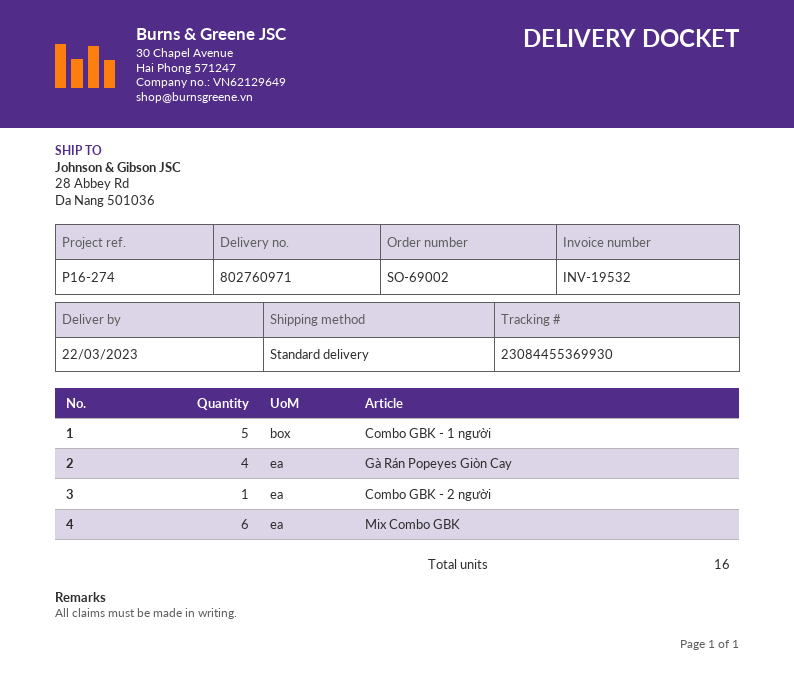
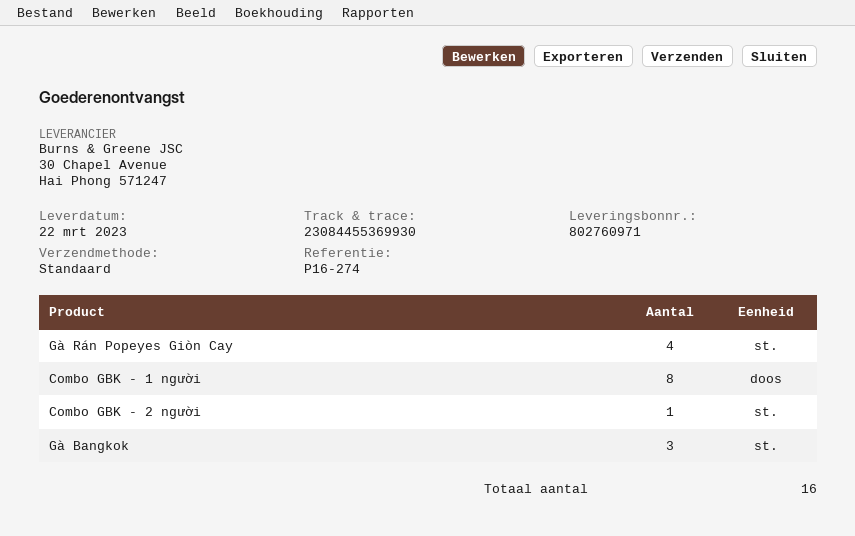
Combo GBK - 1 người: 5 -> 8
Mix Combo GBK: 6 -> none
Gà Bangkok: none -> 3

